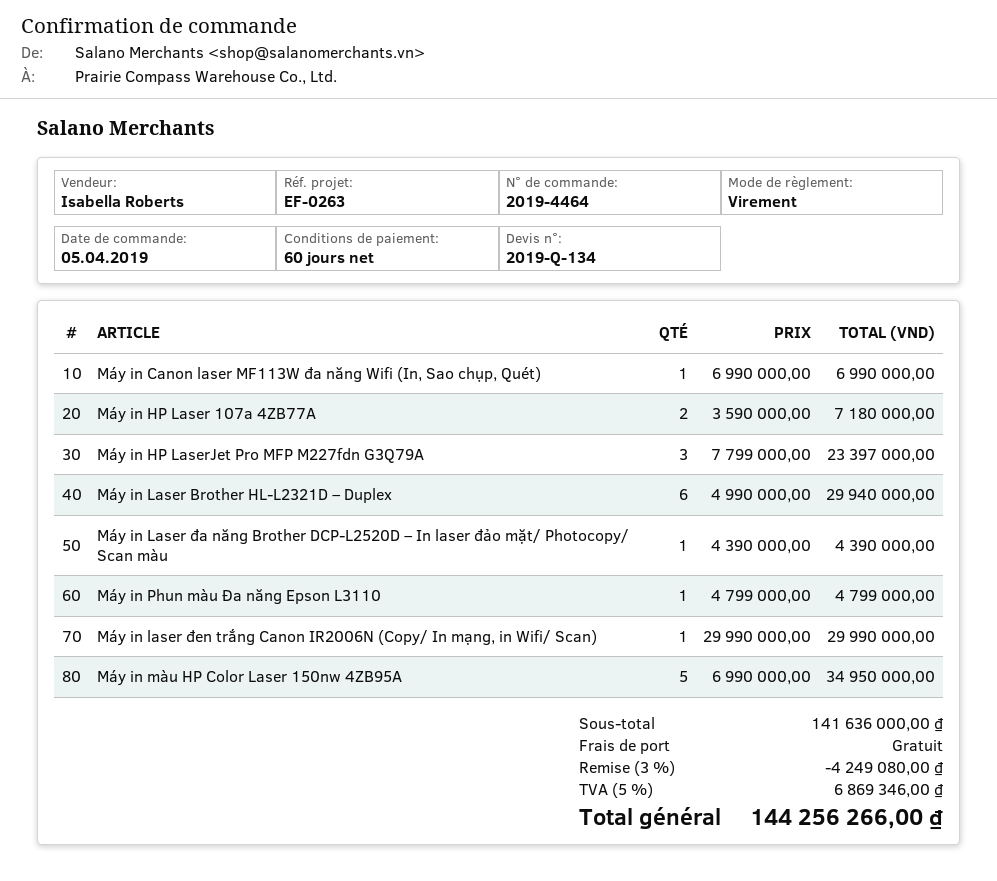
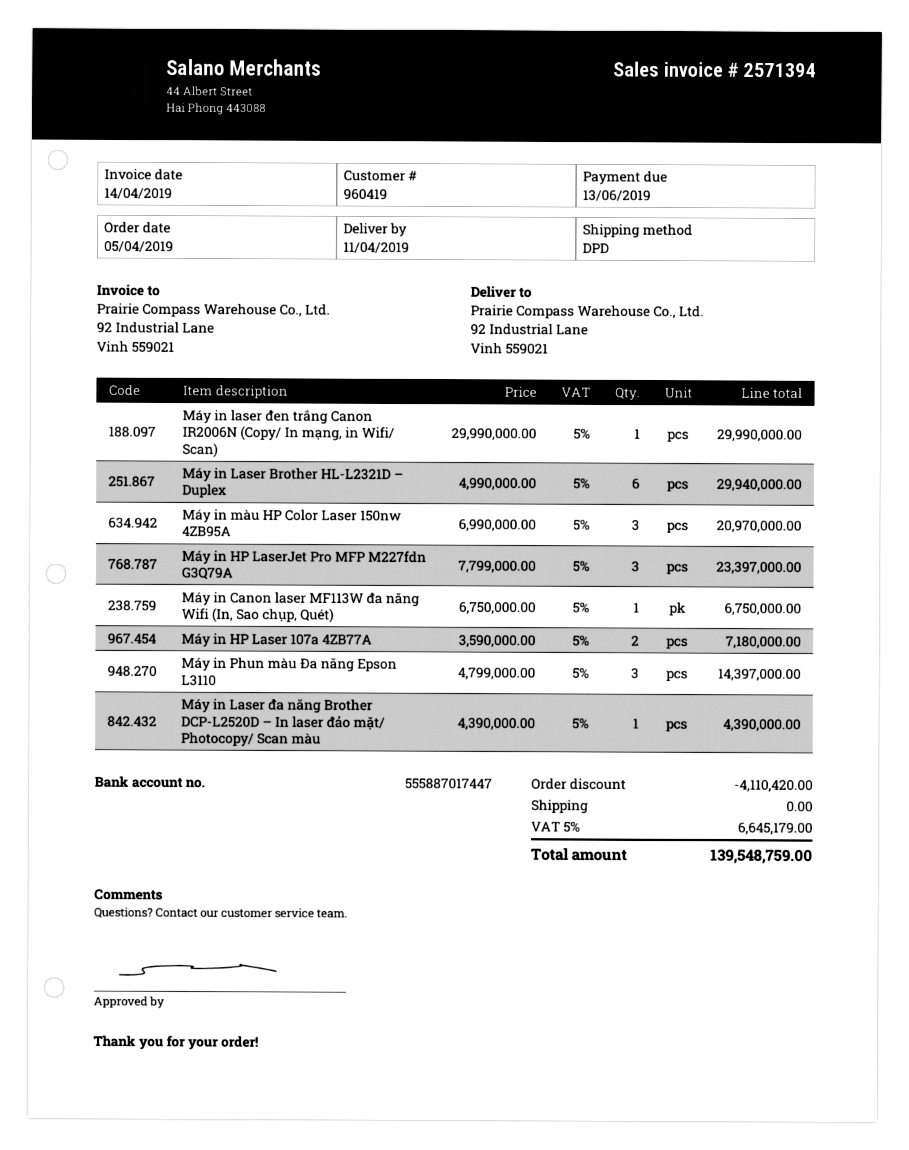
Máy in Canon laser MF113W đa năng Wifi (In, Sao chụp, Quét): 1 x 6990000.00 = 6990000.00 -> 1 x 6750000.00 = 6750000.00
Máy in Phun màu Đa năng Epson L3110: 1 x 4799000.00 = 4799000.00 -> 3 x 4799000.00 = 14397000.00
Máy in màu HP Color Laser 150nw 4ZB95A: 5 x 6990000.00 = 34950000.00 -> 3 x 6990000.00 = 20970000.00
discount: 4249080.00 -> 4110420.00
tax: 5% = 6869346.00 -> 5% = 6645179.00
total: 144256266.00 -> 139548759.00

